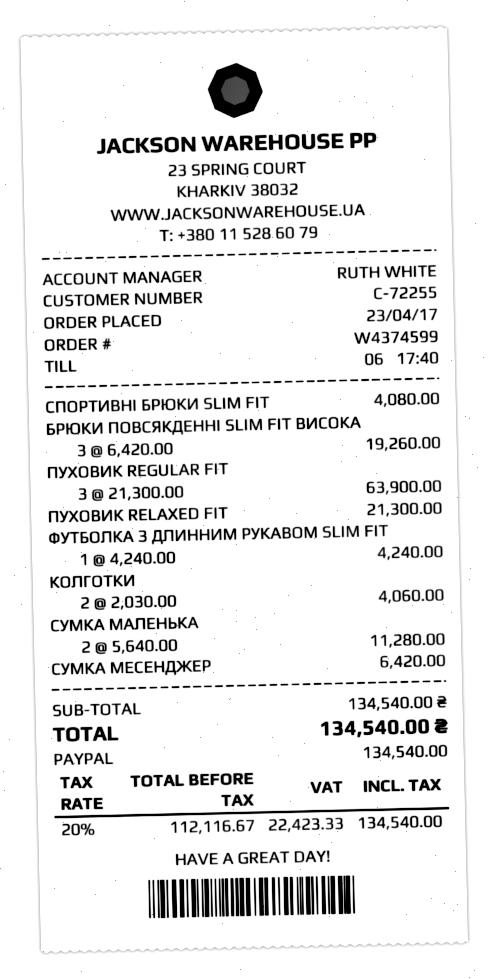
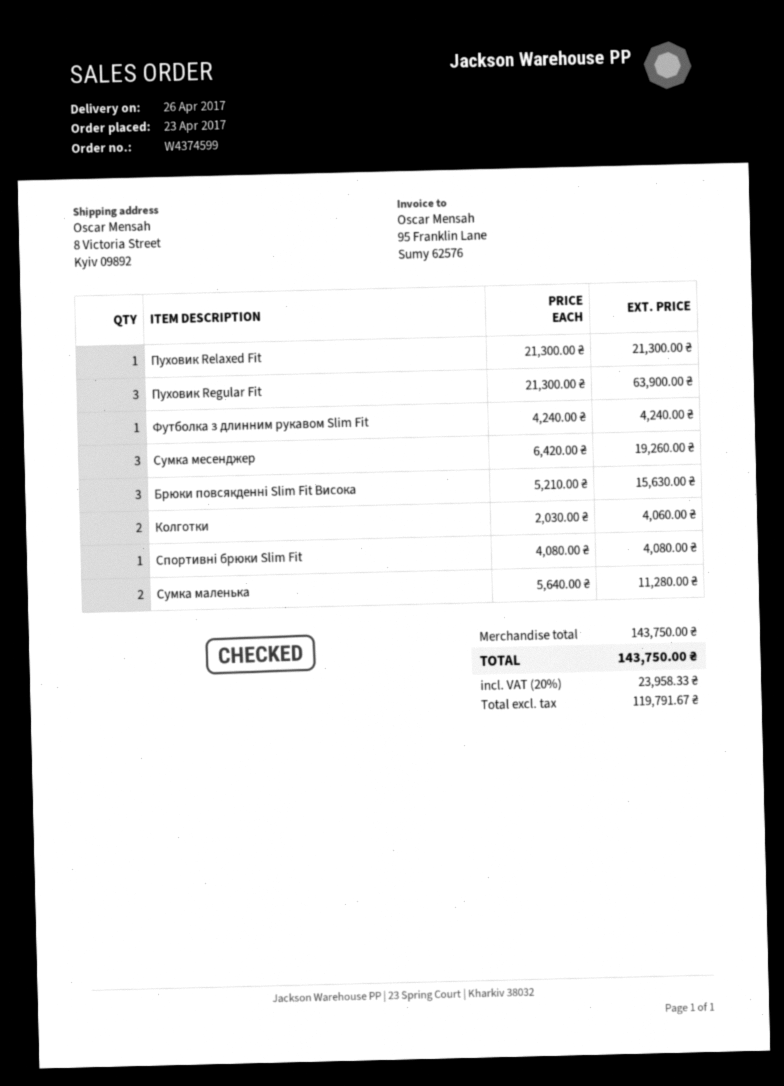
БРЮКИ ПОВСЯКДЕННІ SLIM FIT ВИСОКА: 3 x 6420.00 = 19260.00 -> 3 x 5210.00 = 15630.00
СУМКА МЕСЕНДЖЕР: 1 x 6420.00 = 6420.00 -> 3 x 6420.00 = 19260.00
subtotal: 134540.00 -> 143750.00
net: 112116.67 -> 119791.67
tax: 20% = 22423.33 -> 20% = 23958.33
total: 134540.00 -> 143750.00

